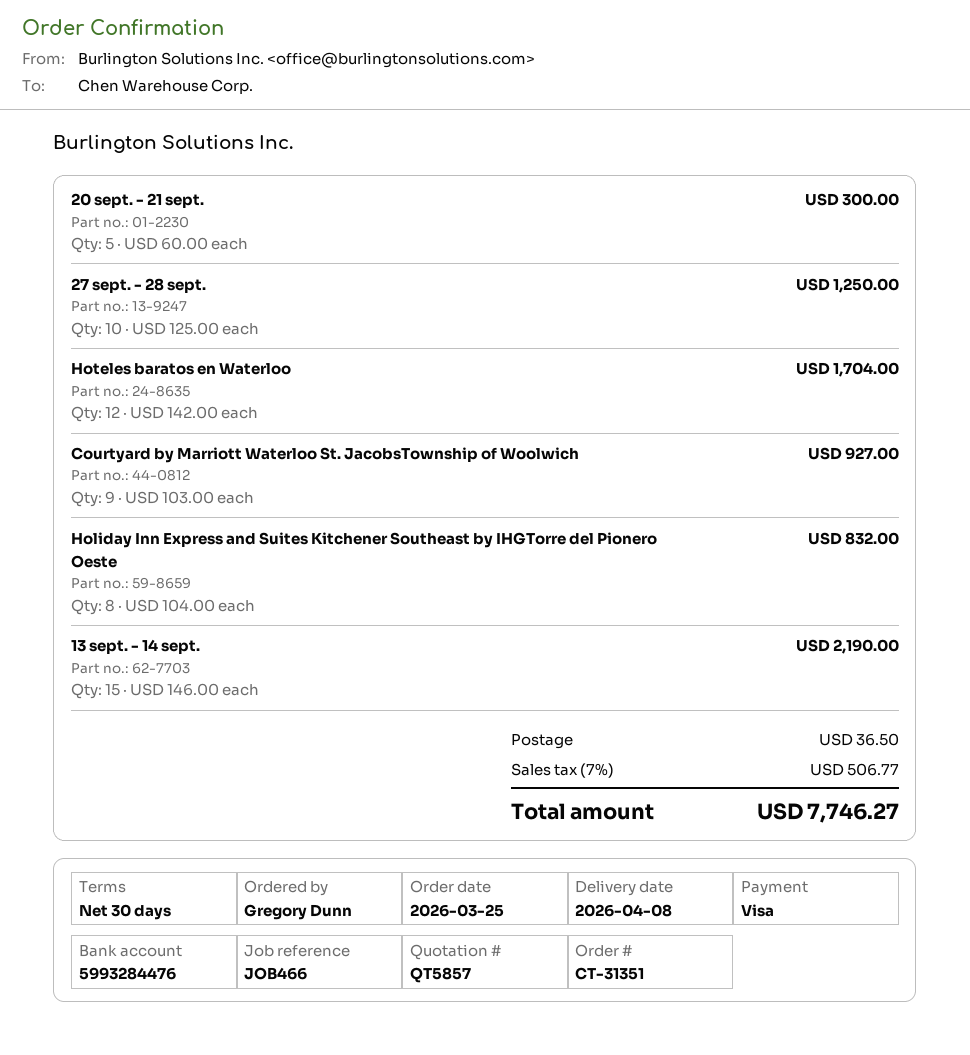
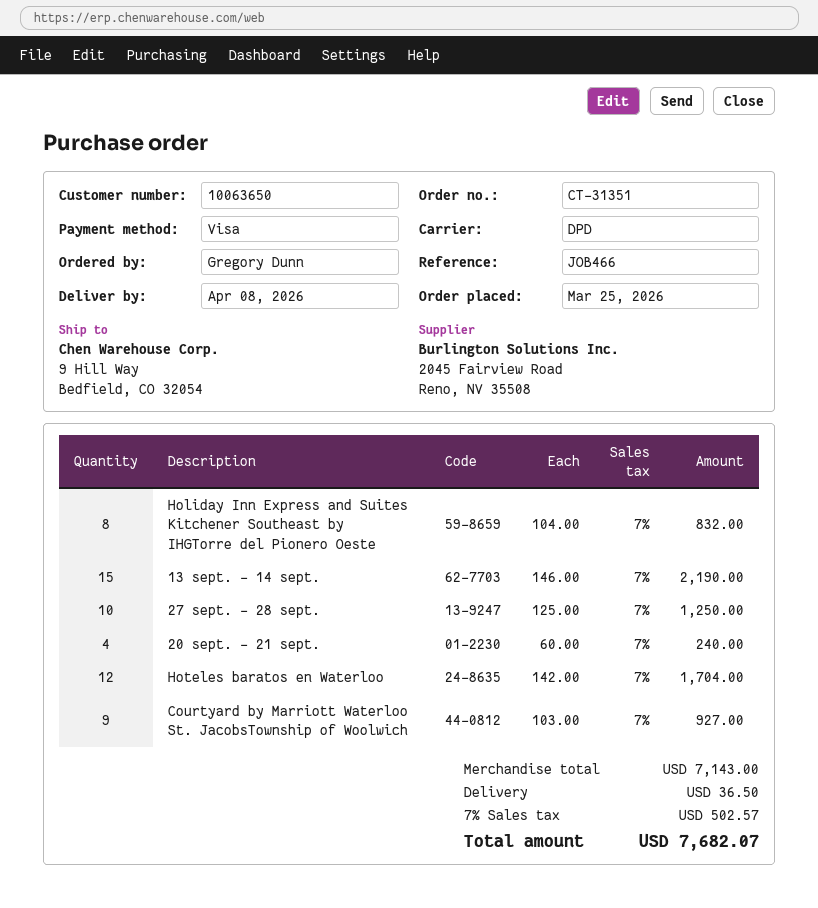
20 sept. - 21 sept.: 5 x 60.00 = 300.00 -> 4 x 60.00 = 240.00
tax: 7% = 506.77 -> 7% = 502.57
total: 7746.27 -> 7682.07

